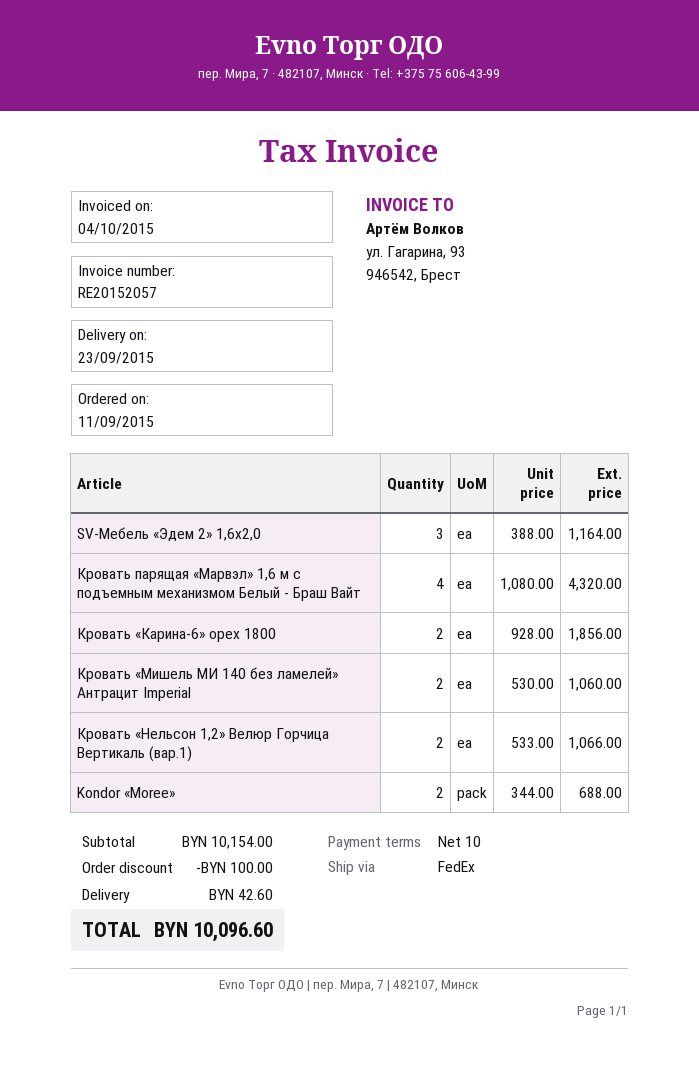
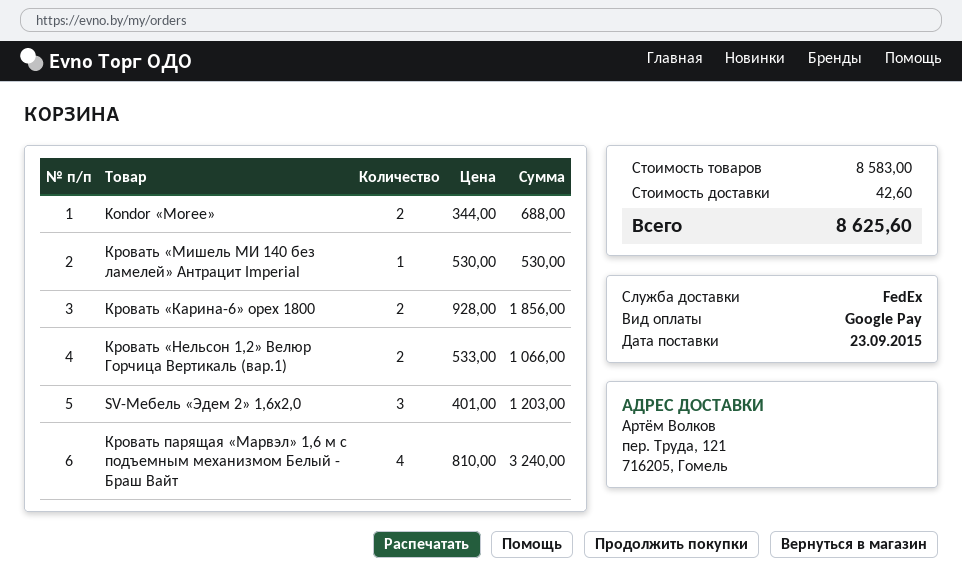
SV-Мебель «Эдем 2» 1,6х2,0: 3 x 388.00 = 1164.00 -> 3 x 401.00 = 1203.00
Кровать парящая «Марвэл» 1,6 м с подъемным механизмом Белый - Браш Вайт: 4 x 1080.00 = 4320.00 -> 4 x 810.00 = 3240.00
Кровать «Мишель МИ 140 без ламелей» Антрацит Imperial: 2 x 530.00 = 1060.00 -> 1 x 530.00 = 530.00
subtotal: 10154.00 -> 8583.00
discount: 100.00 -> none
total: 10096.60 -> 8625.60

